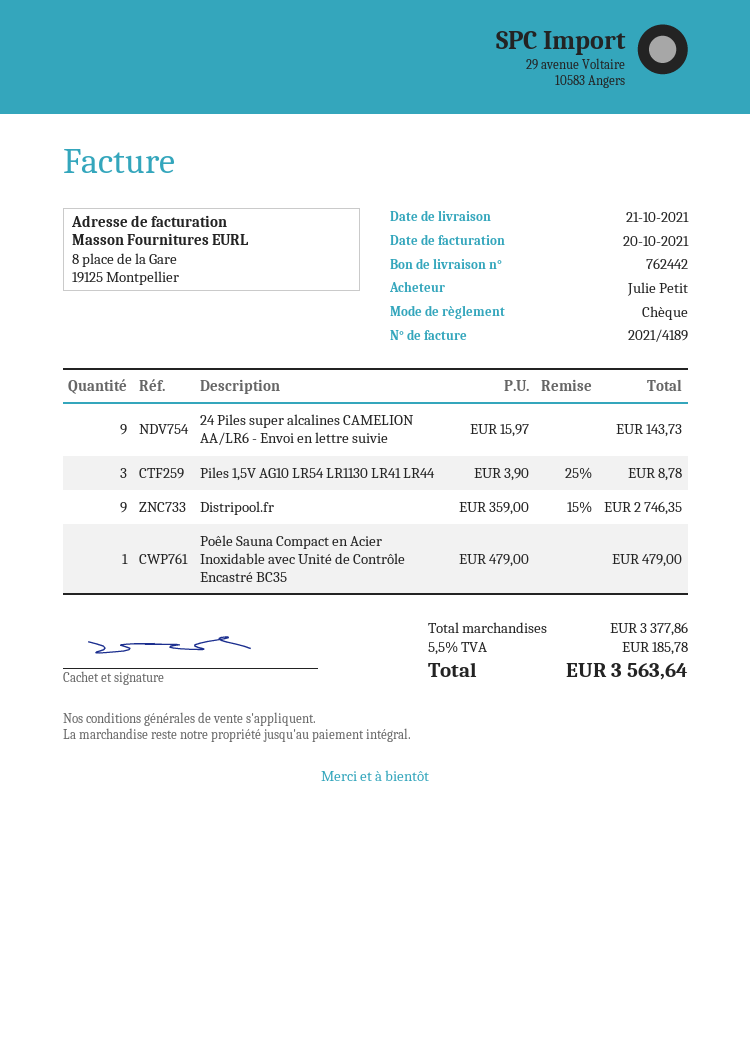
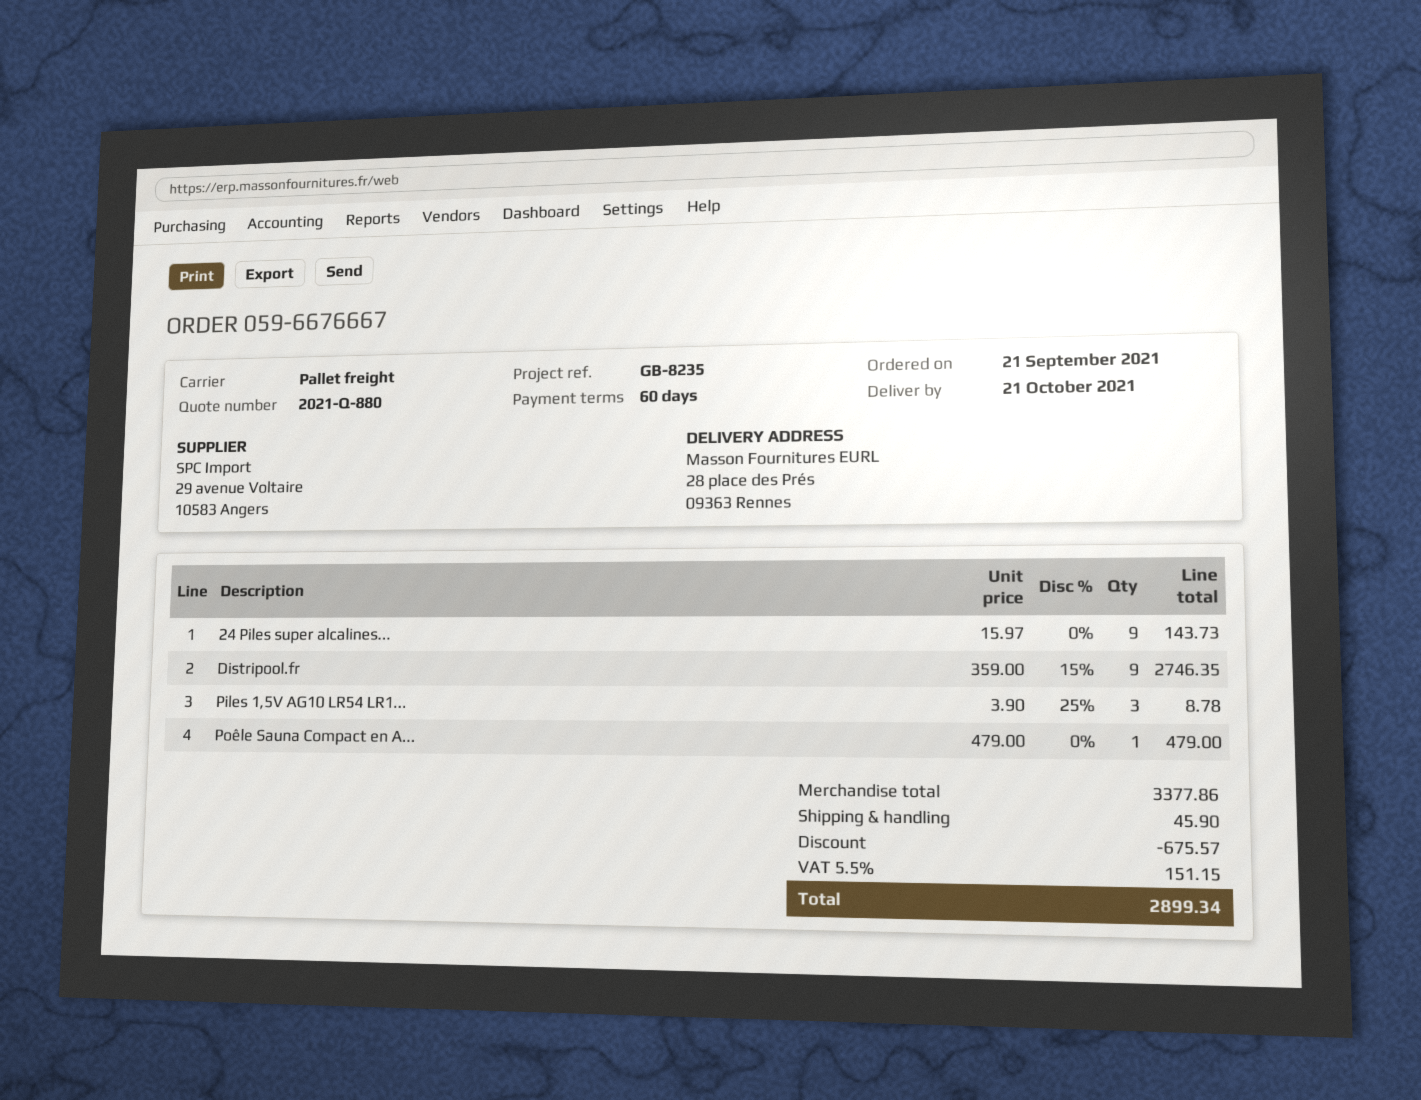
discount: none -> 675.57
shipping: none -> 45.90
tax: 5.5% = 185.78 -> 5.5% = 151.15
total: 3563.64 -> 2899.34

